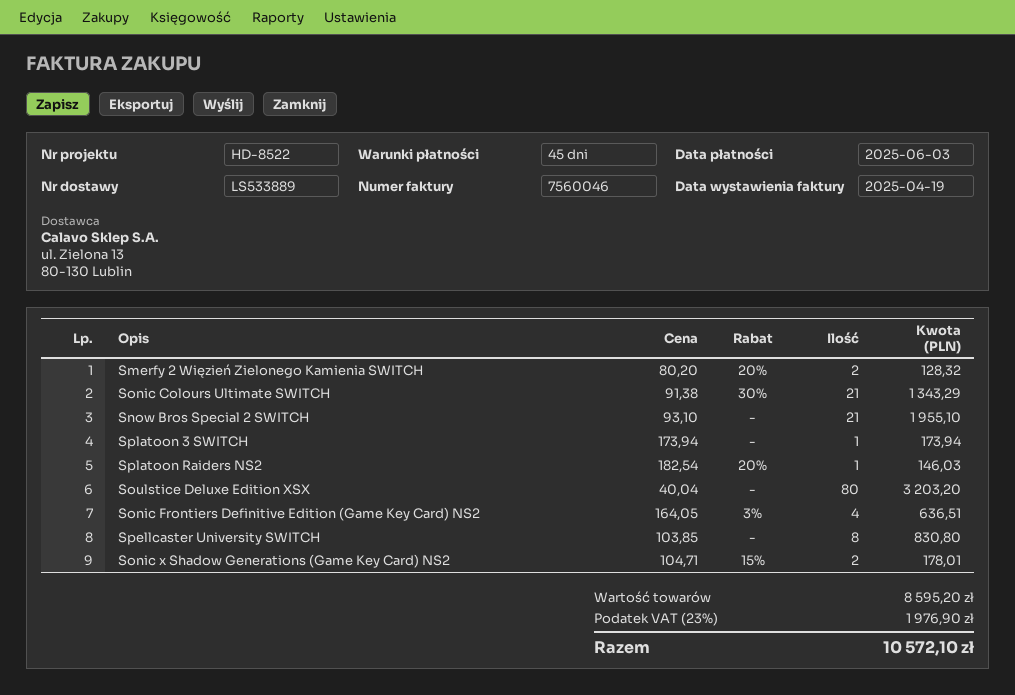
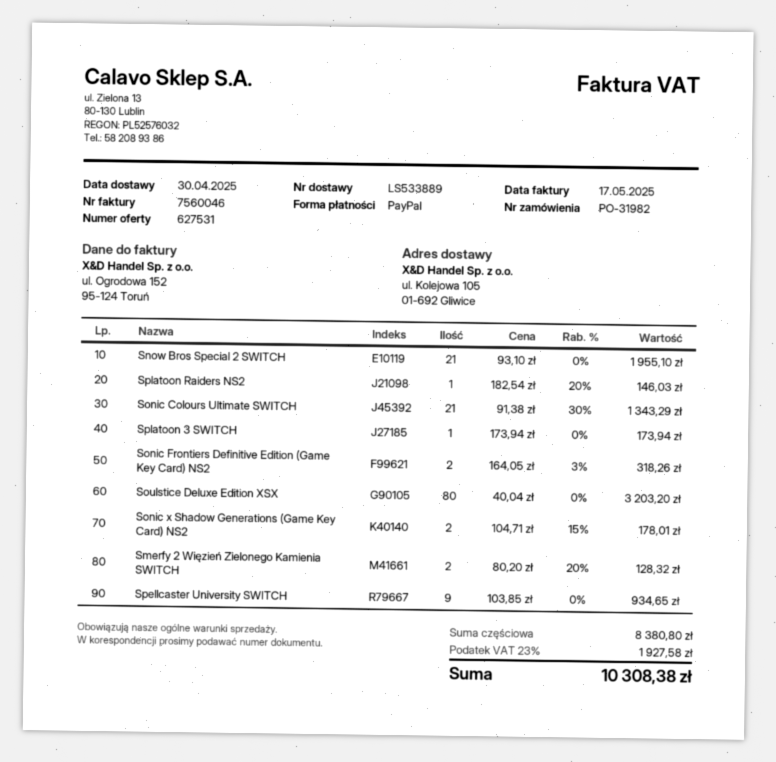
invoice date: 2025-04-19 -> 2025-05-17
Sonic Frontiers Definitive Edition (Game Key Card) NS2: 4 x 164.05 - 3% = 636.51 -> 2 x 164.05 - 3% = 318.26
Spellcaster University SWITCH: 8 x 103.85 = 830.80 -> 9 x 103.85 = 934.65
subtotal: 8595.20 -> 8380.80
tax: 23% = 1976.90 -> 23% = 1927.58
total: 10572.10 -> 10308.38

